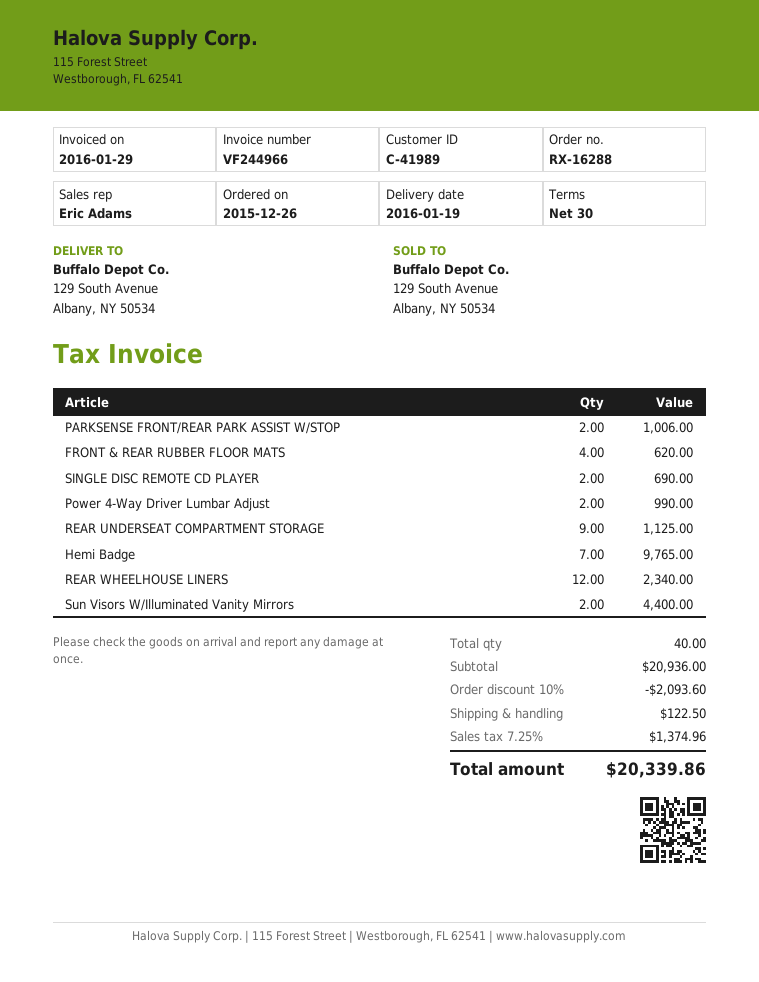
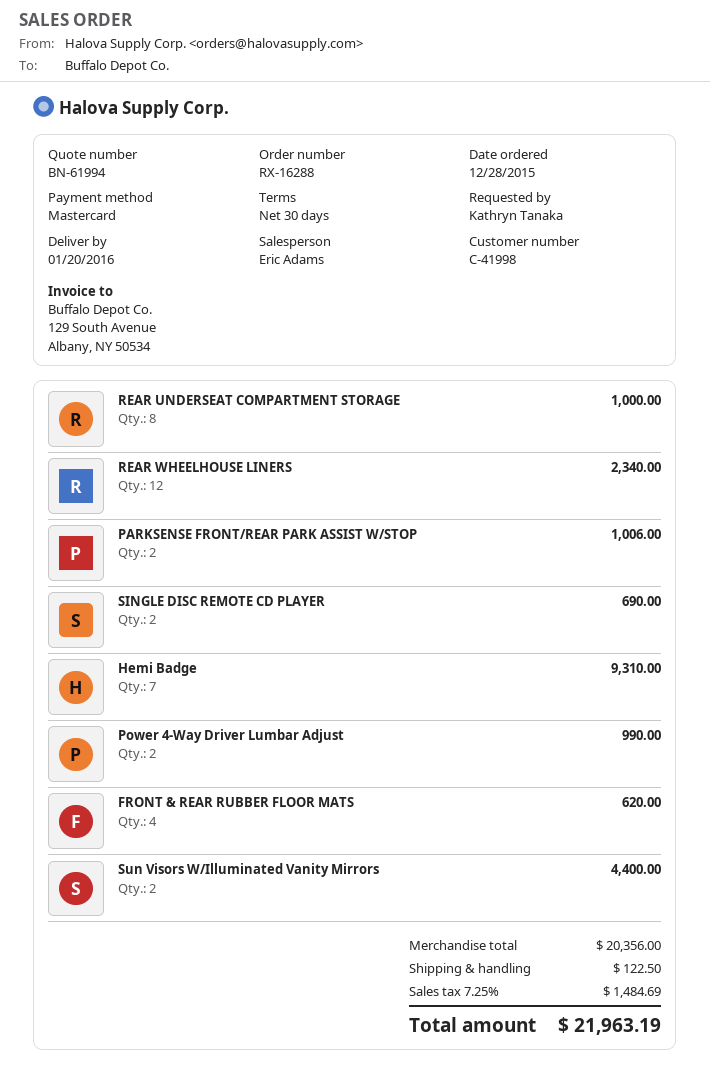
order date: 2015-12-26 -> 2015-12-28
delivery date: 2016-01-19 -> 2016-01-20
customer number: C-41989 -> C-41998
REAR UNDERSEAT COMPARTMENT STORAGE: 9 for 1125.00 -> 8 for 1000.00
Hemi Badge: 7 for 9765.00 -> 7 for 9310.00
subtotal: 20936.00 -> 20356.00
discount: 10% = 2093.60 -> none
tax: 7.25% = 1374.96 -> 7.25% = 1484.69
total: 20339.86 -> 21963.19

